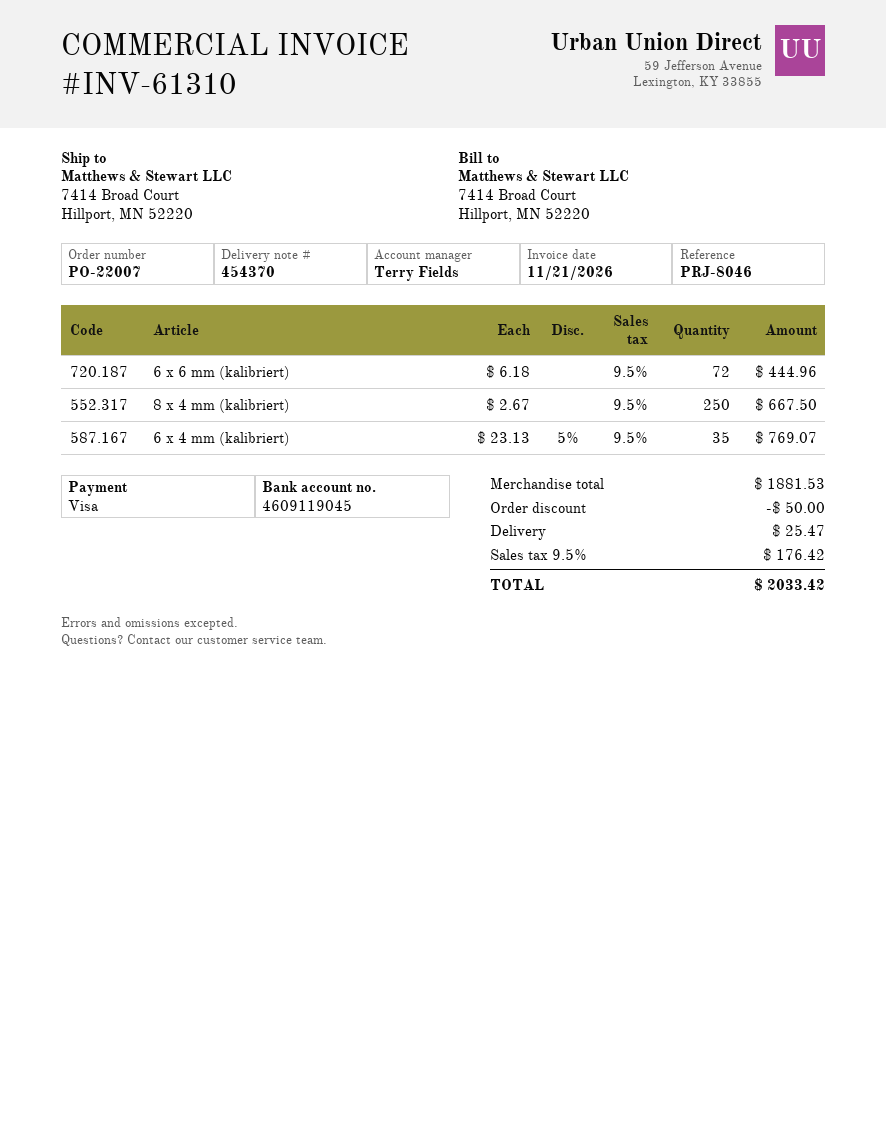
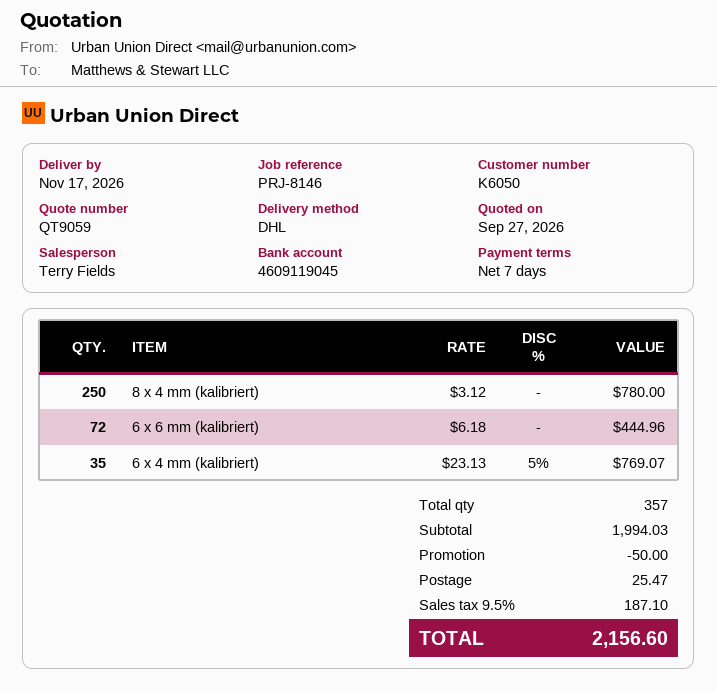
reference: PRJ-8046 -> PRJ-8146
8 x 4 mm (kalibriert): 250 x 2.67 = 667.50 -> 250 x 3.12 = 780.00
subtotal: 1881.53 -> 1994.03
tax: 9.5% = 176.42 -> 9.5% = 187.10
total: 2033.42 -> 2156.60

